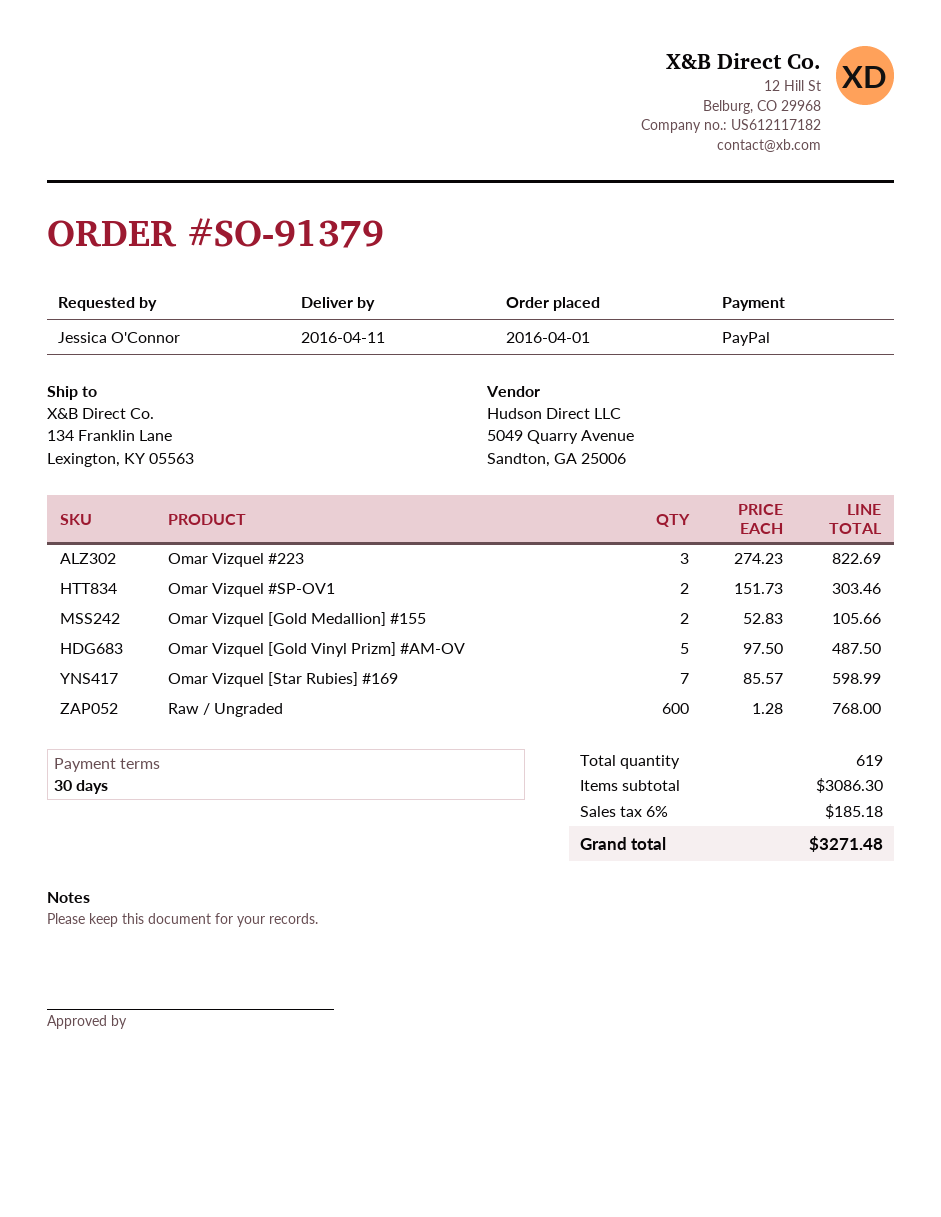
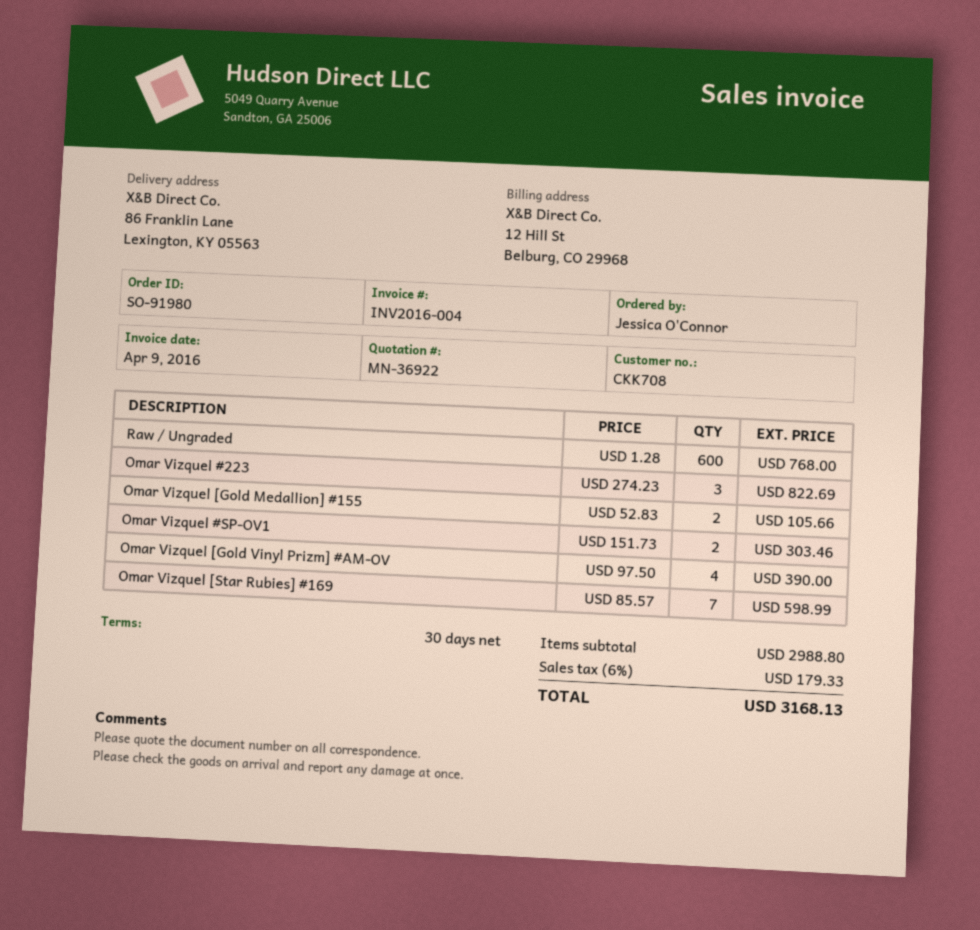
order number: SO-91379 -> SO-91980
ship to: 134 Franklin Lane, Lexington, KY 05563 -> 86 Franklin Lane, Lexington, KY 05563
Omar Vizquel [Gold Vinyl Prizm] #AM-OV: 5 x 97.50 = 487.50 -> 4 x 97.50 = 390.00
subtotal: 3086.30 -> 2988.80
tax: 6% = 185.18 -> 6% = 179.33
total: 3271.48 -> 3168.13

